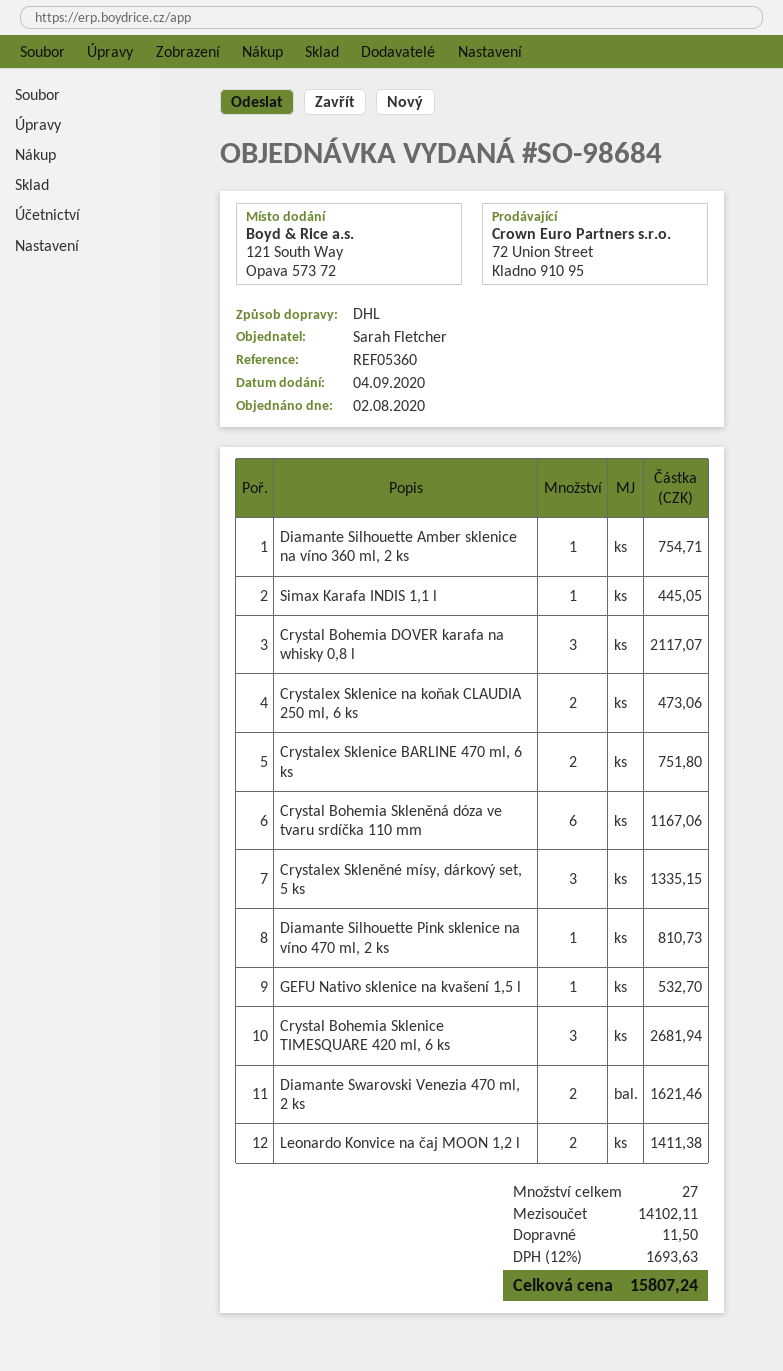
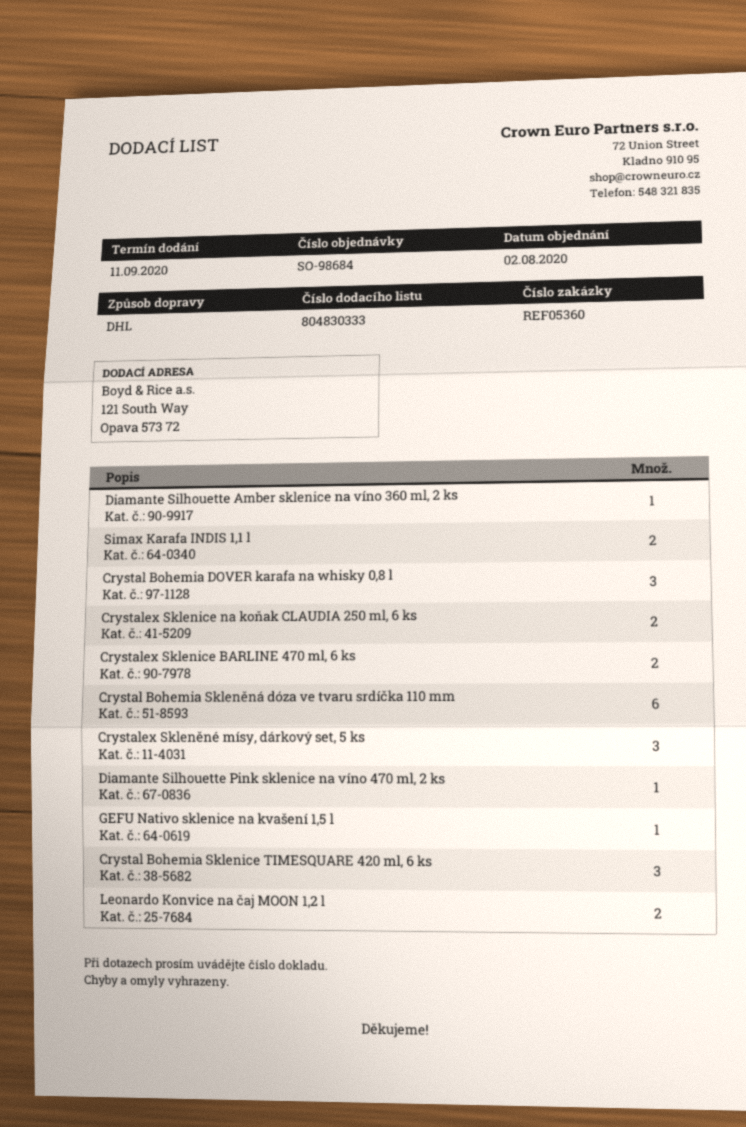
delivery date: 2020-09-04 -> 2020-09-11
Simax Karafa INDIS 1,1 l: 1 -> 2
Diamante Swarovski Venezia 470 ml, 2 ks: 2 -> none

